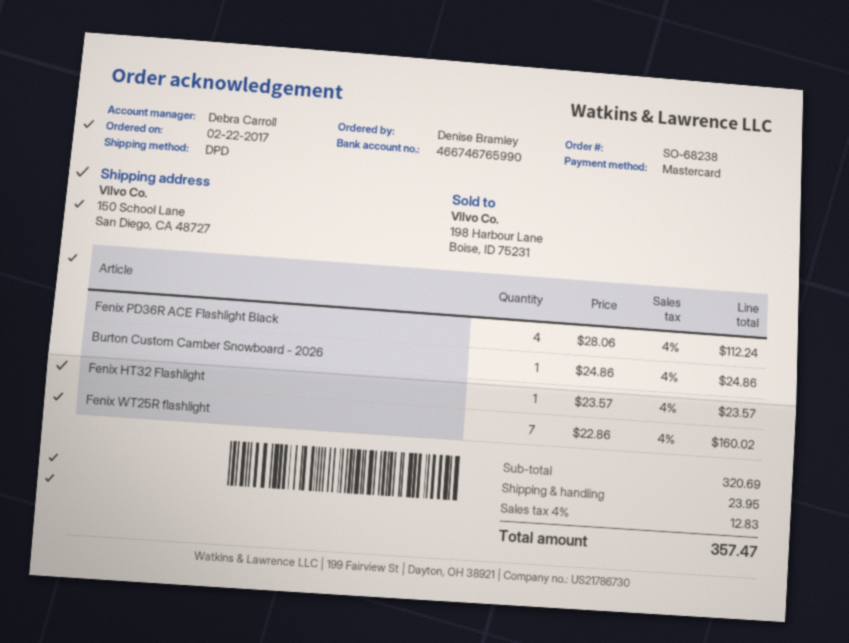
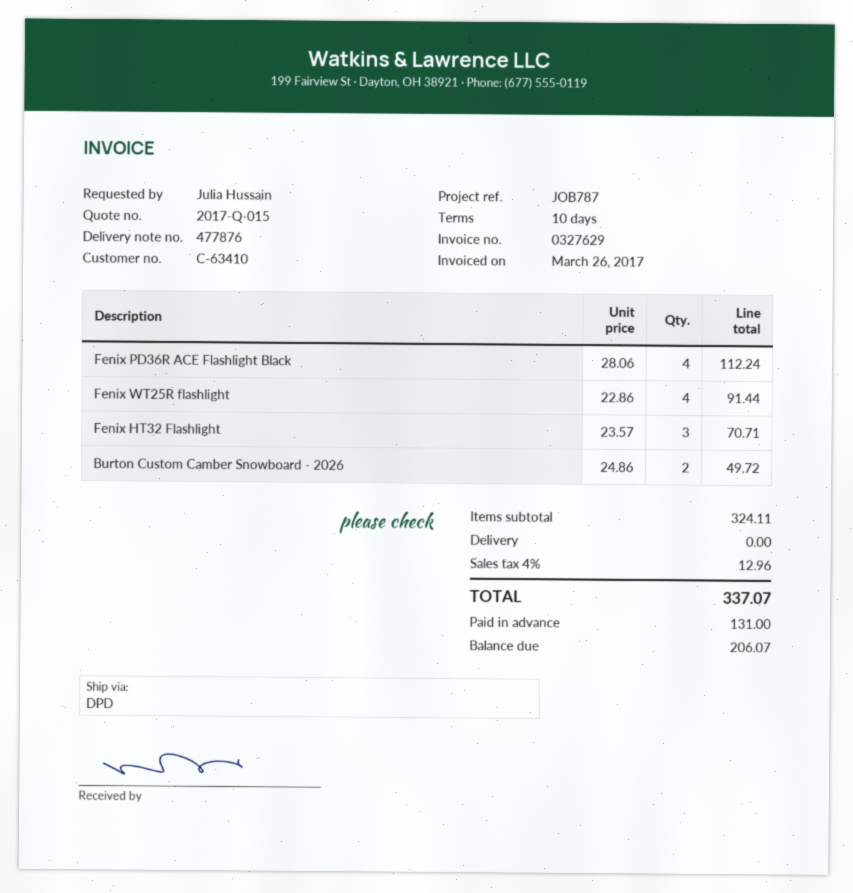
ordered by: Denise Bramley -> Julia Hussain
Burton Custom Camber Snowboard - 2026: 1 x 24.86 = 24.86 -> 2 x 24.86 = 49.72
Fenix HT32 Flashlight: 1 x 23.57 = 23.57 -> 3 x 23.57 = 70.71
Fenix WT25R flashlight: 7 x 22.86 = 160.02 -> 4 x 22.86 = 91.44
subtotal: 320.69 -> 324.11
shipping: 23.95 -> 0.00
tax: 4% = 12.83 -> 4% = 12.96
total: 357.47 -> 337.07

